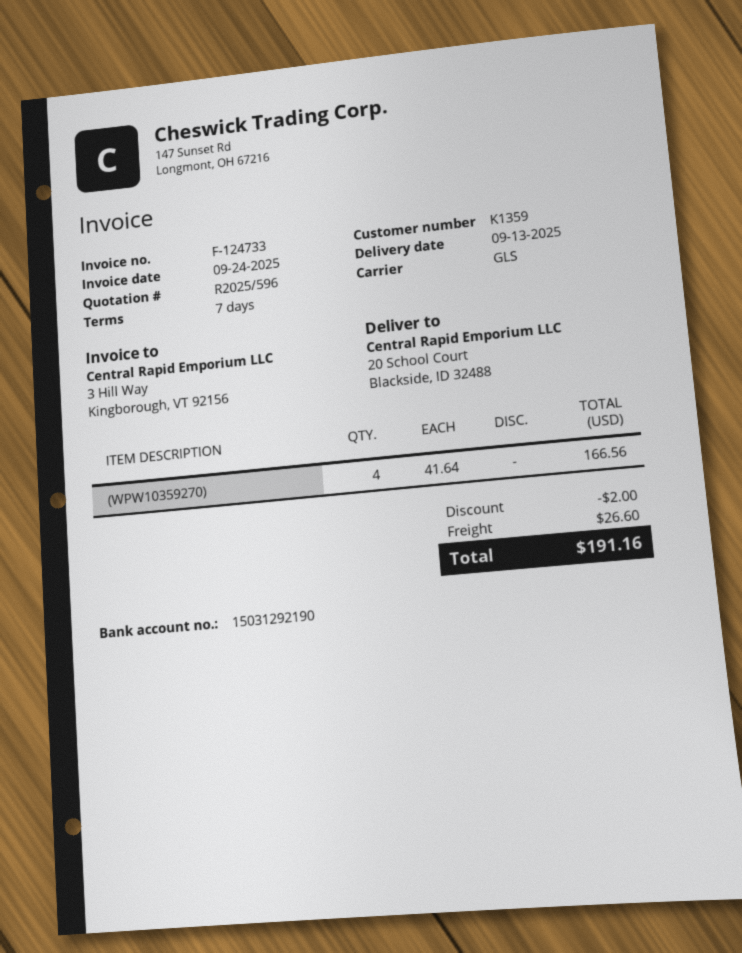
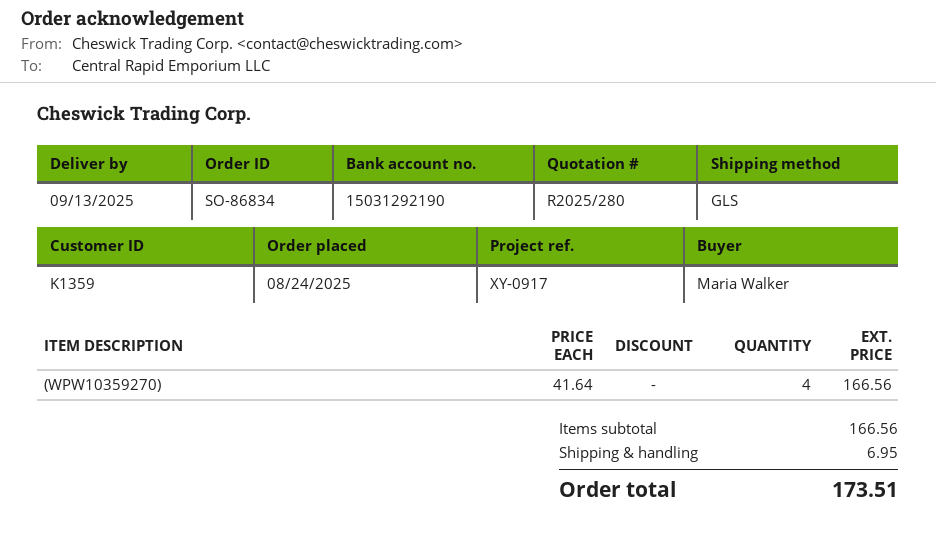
quote number: R2025/596 -> R2025/280
discount: 2.00 -> none
shipping: 26.60 -> 6.95
total: 191.16 -> 173.51

